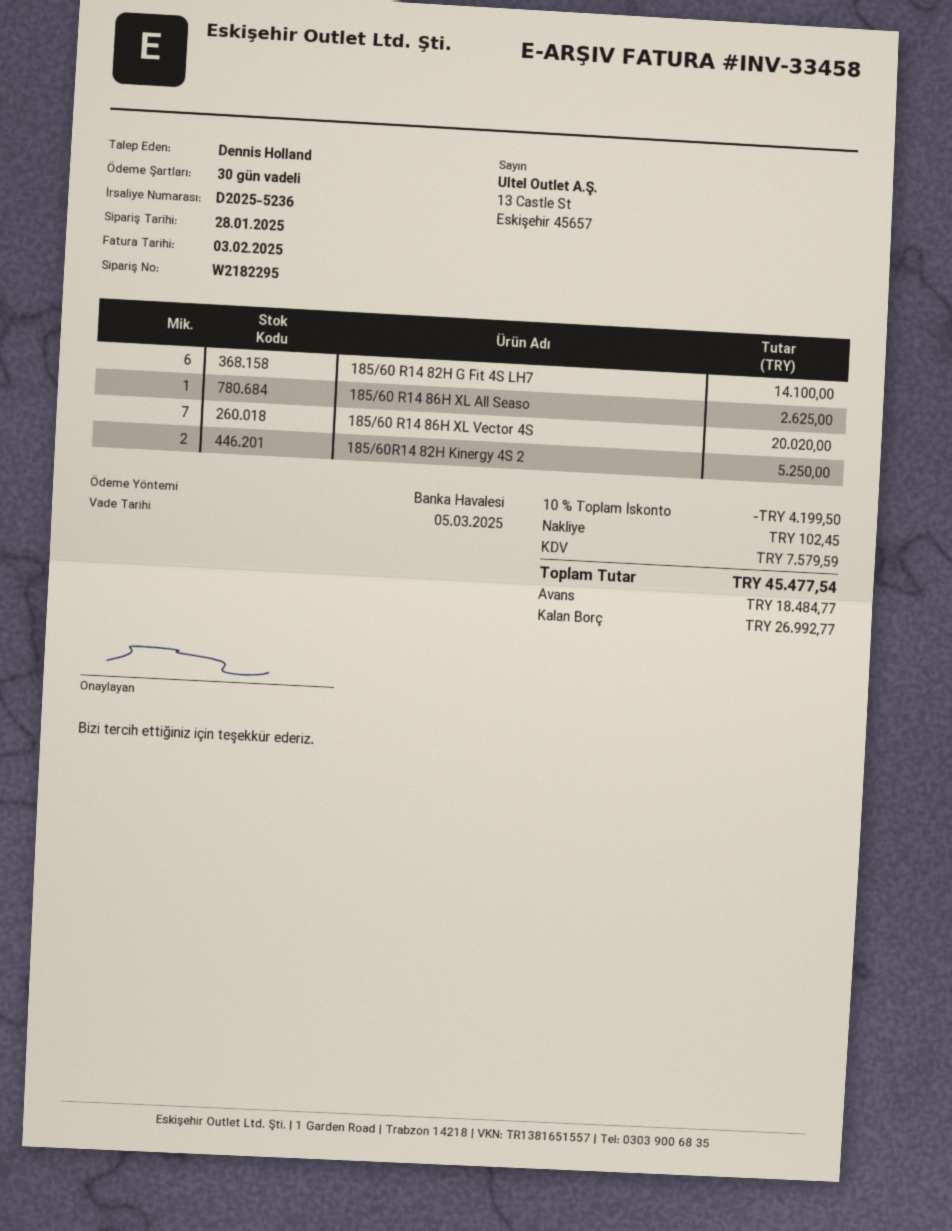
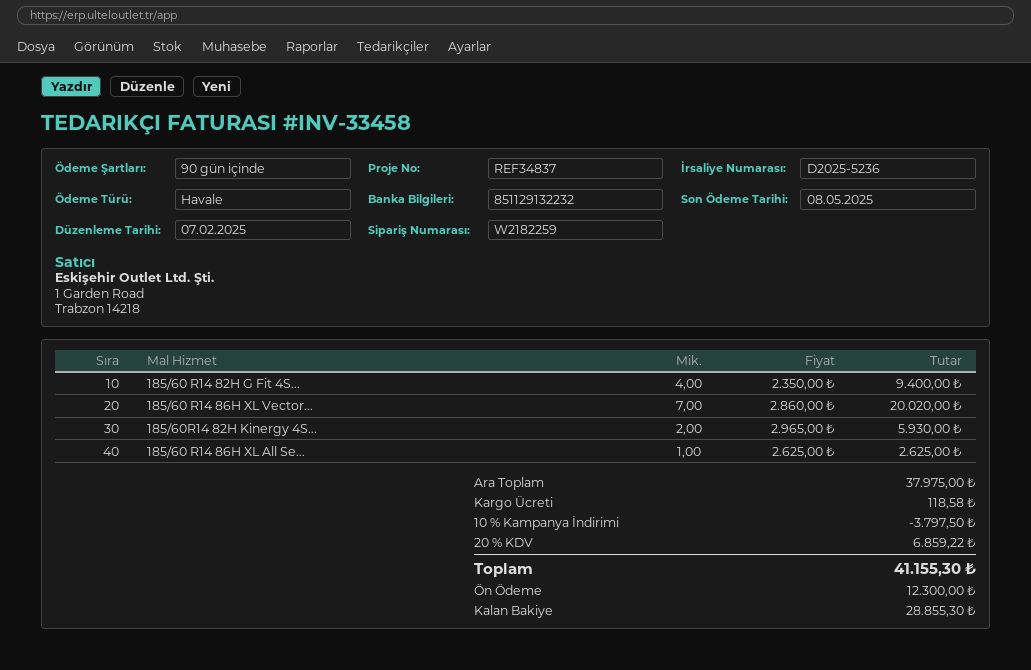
order number: W2182295 -> W2182259
invoice date: 2025-02-03 -> 2025-02-07
payment terms: 30 days -> 90 days
due date: 2025-03-05 -> 2025-05-08
185/60 R14 82H G Fit 4S LH7: 6 for 14100.00 -> 4 for 9400.00
185/60R14 82H Kinergy 4S 2: 2 for 5250.00 -> 2 for 5930.00
discount: 10% = 4199.50 -> 10% = 3797.50
shipping: 102.45 -> 118.58
tax: 7579.59 -> 6859.22
total: 45477.54 -> 41155.30
deposit: 18484.77 -> 12300.00
balance: 26992.77 -> 28855.30

